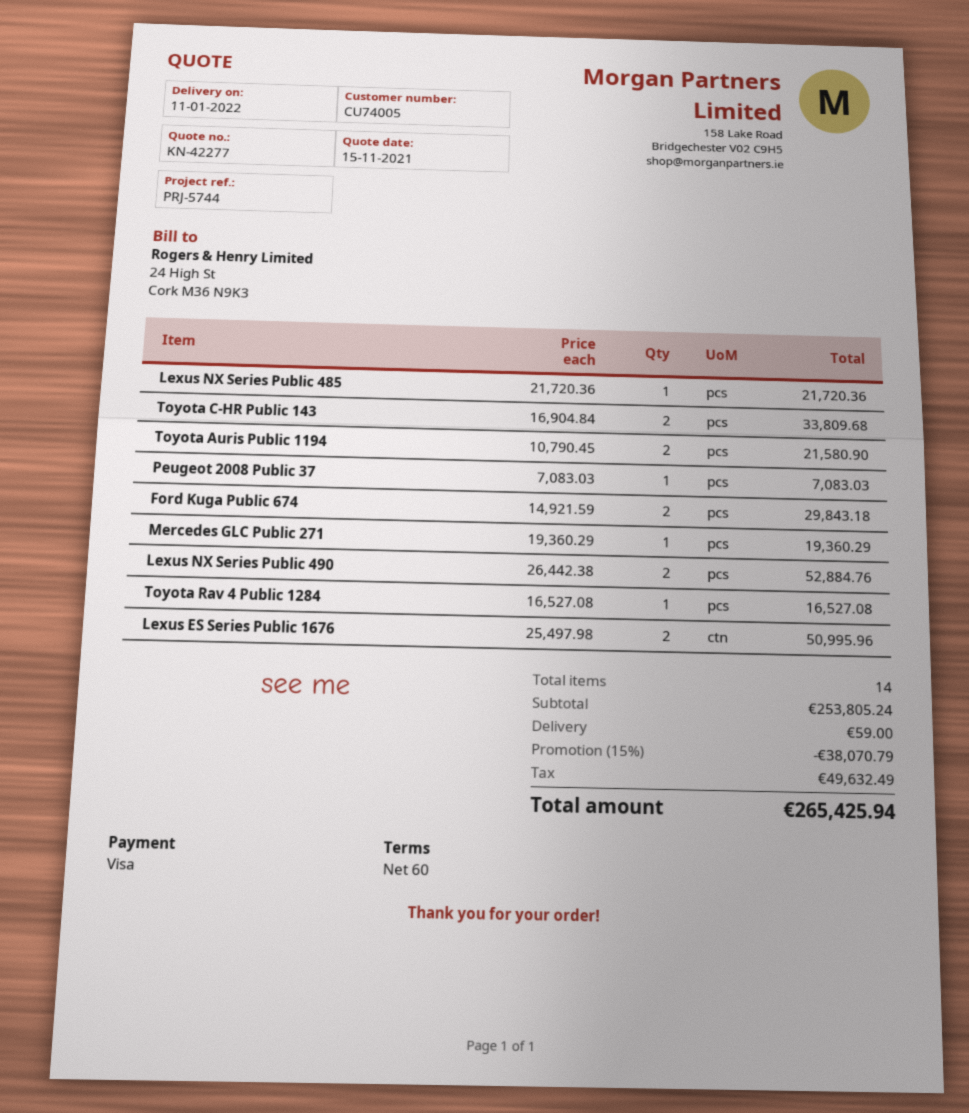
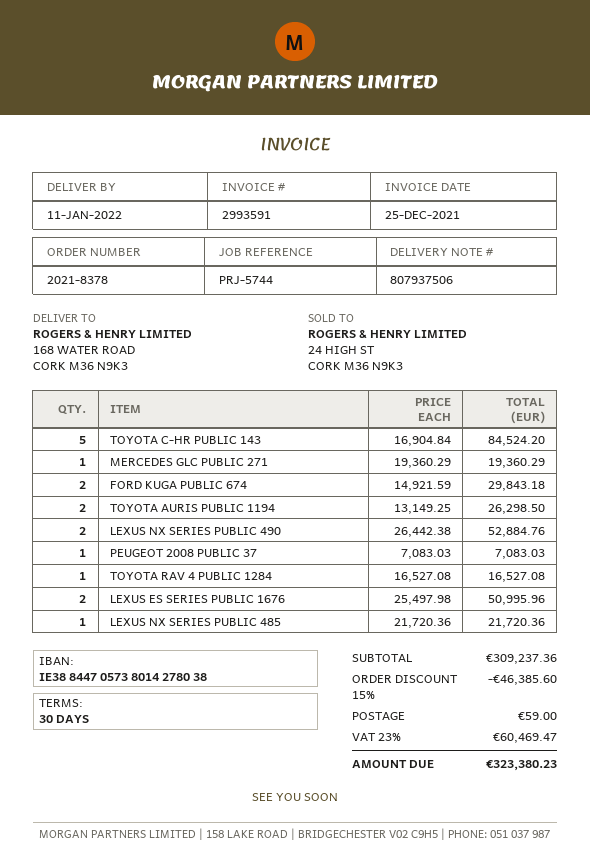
payment terms: 60 days -> 30 days
Toyota C-HR Public 143: 2 x 16904.84 = 33809.68 -> 5 x 16904.84 = 84524.20
Toyota Auris Public 1194: 2 x 10790.45 = 21580.90 -> 2 x 13149.25 = 26298.50
subtotal: 253805.24 -> 309237.36
discount: 15% = 38070.79 -> 15% = 46385.60
tax: 49632.49 -> 60469.47
total: 265425.94 -> 323380.23

